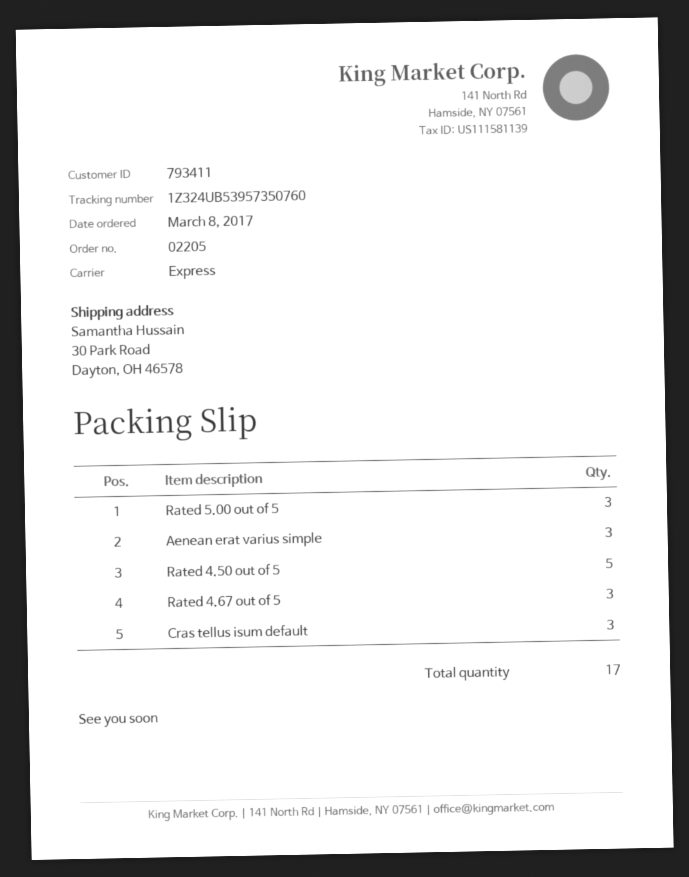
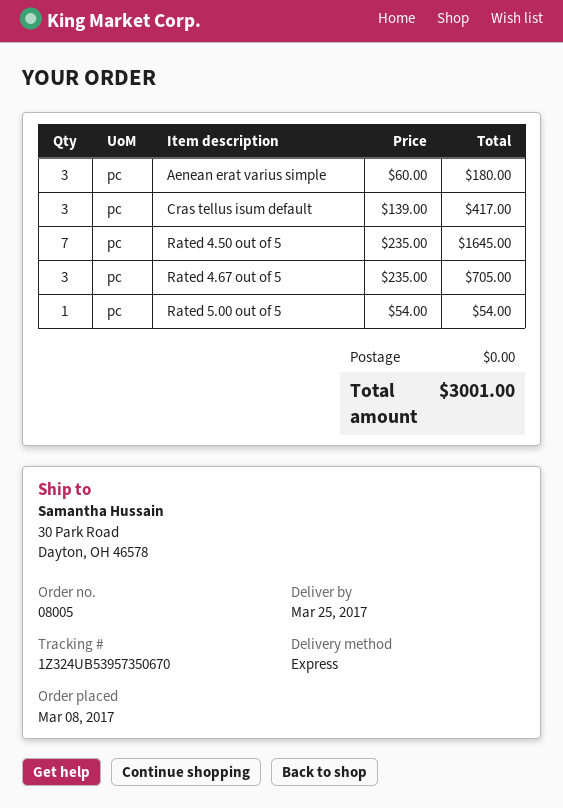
order number: 02205 -> 08005
tracking number: 1Z324UB53957350760 -> 1Z324UB53957350670
Rated 5.00 out of 5: 3 -> 1
Rated 4.50 out of 5: 5 -> 7

